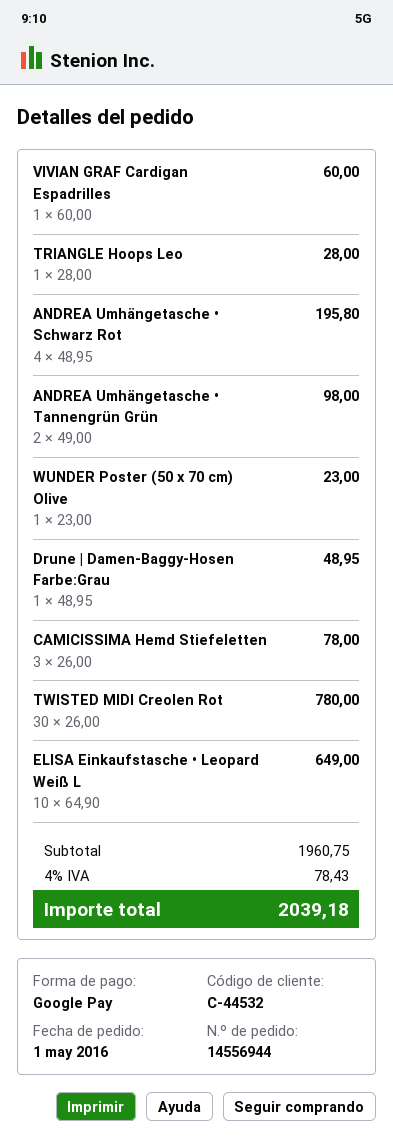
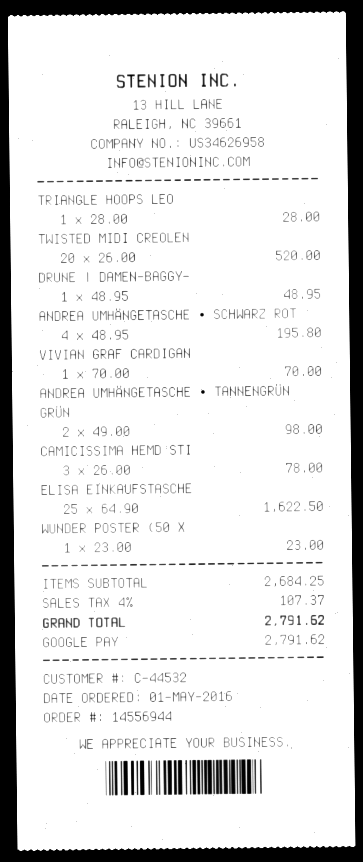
VIVIAN GRAF Cardigan Espadrilles: 1 x 60.00 = 60.00 -> 1 x 70.00 = 70.00
TWISTED MIDI Creolen Rot: 30 x 26.00 = 780.00 -> 20 x 26.00 = 520.00
ELISA Einkaufstasche • Leopard Weiß L: 10 x 64.90 = 649.00 -> 25 x 64.90 = 1622.50
subtotal: 1960.75 -> 2684.25
tax: 4% = 78.43 -> 4% = 107.37
total: 2039.18 -> 2791.62

